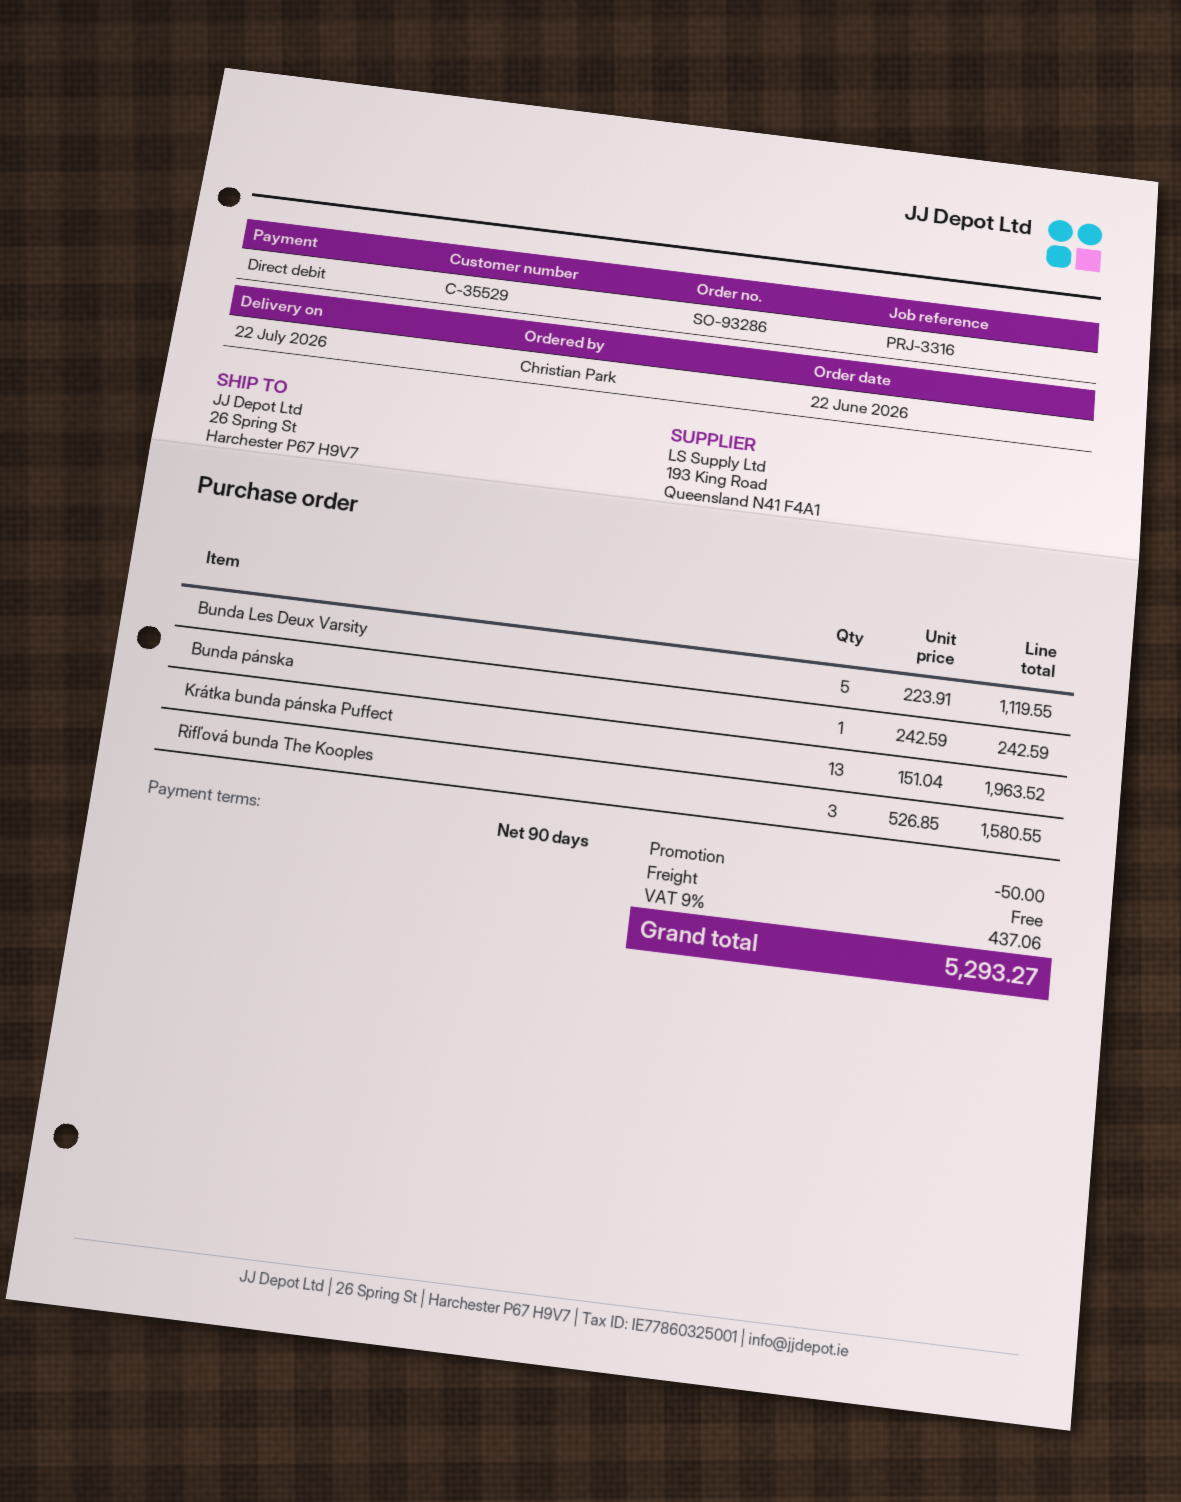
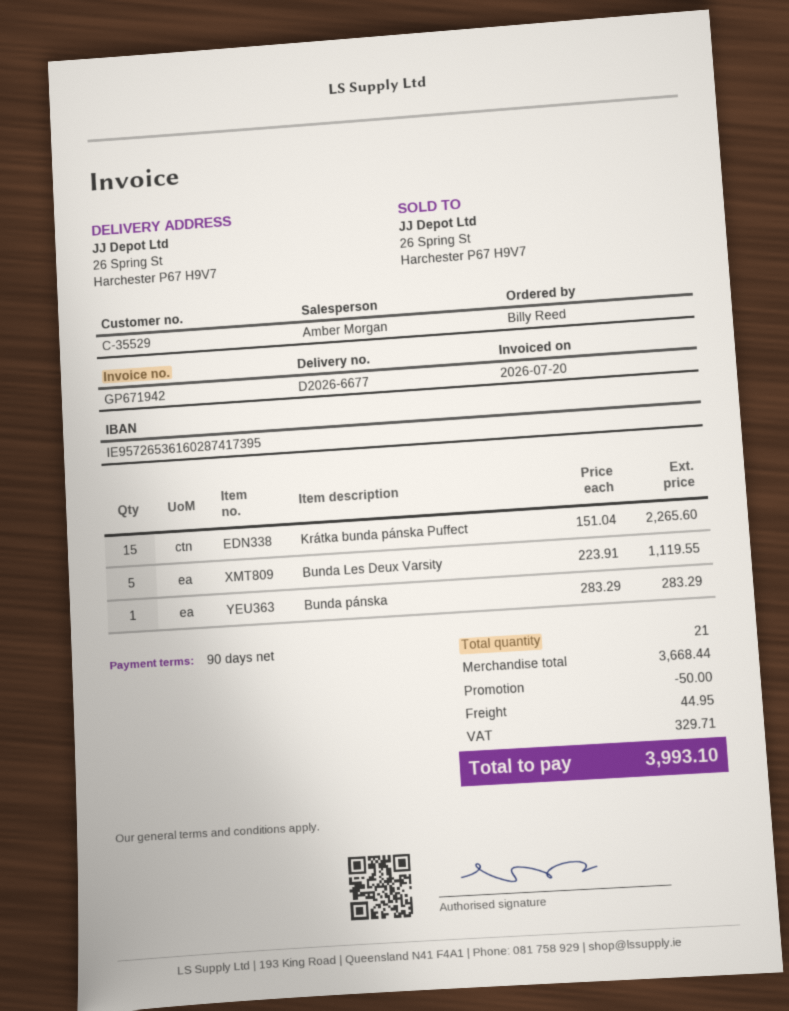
ordered by: Christian Park -> Billy Reed
Bunda pánska: 1 x 242.59 = 242.59 -> 1 x 283.29 = 283.29
Krátka bunda pánska Puffect: 13 x 151.04 = 1963.52 -> 15 x 151.04 = 2265.60
Rifľová bunda The Kooples: 3 x 526.85 = 1580.55 -> none
shipping: 0.00 -> 44.95
tax: 437.06 -> 329.71
total: 5293.27 -> 3993.10

